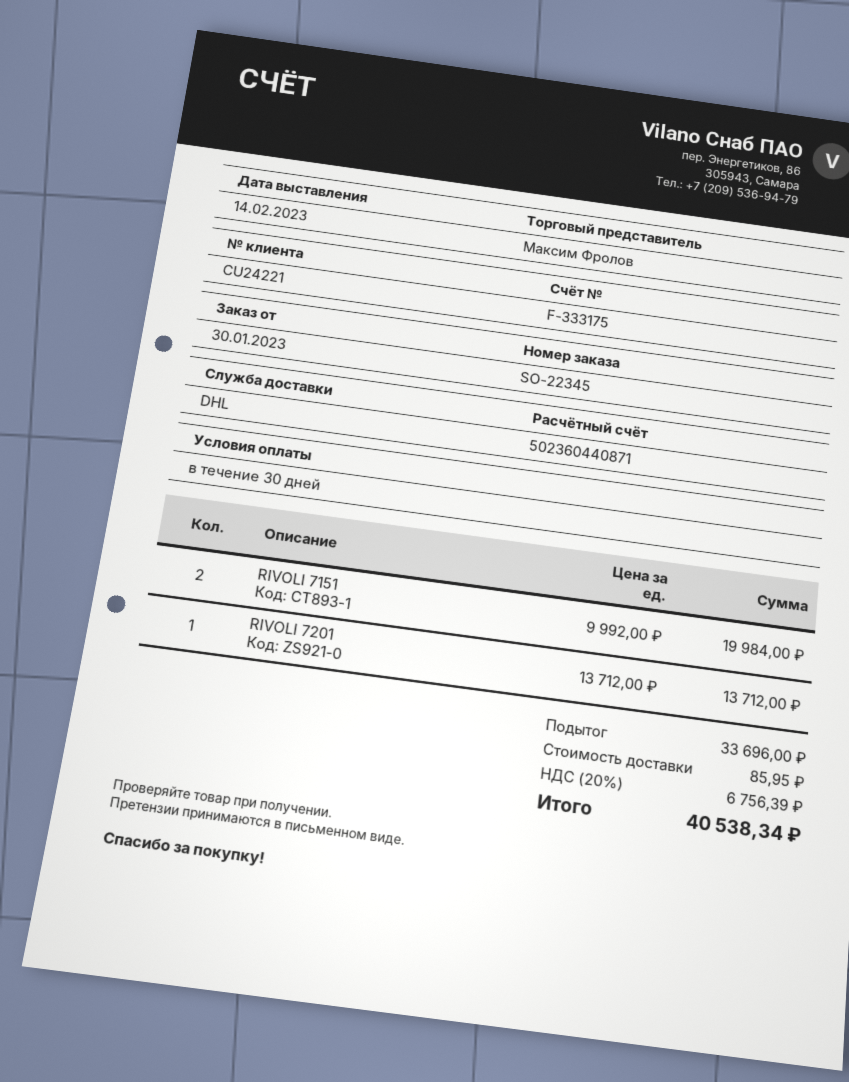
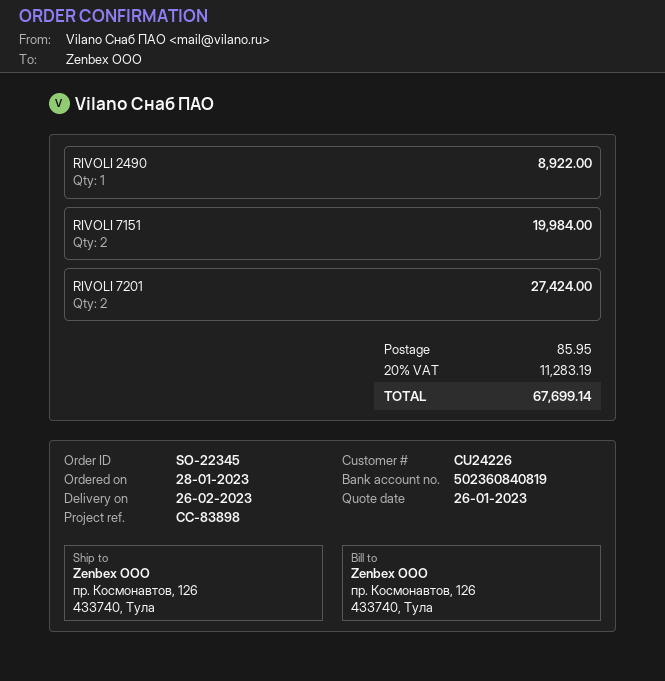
order date: 2023-01-30 -> 2023-01-28
customer number: CU24221 -> CU24226
bank account: 502360440871 -> 502360840819
RIVOLI 7201: 1 for 13712.00 -> 2 for 27424.00
RIVOLI 2490: none -> 1 for 8922.00
tax: 20% = 6756.39 -> 20% = 11283.19
total: 40538.34 -> 67699.14

